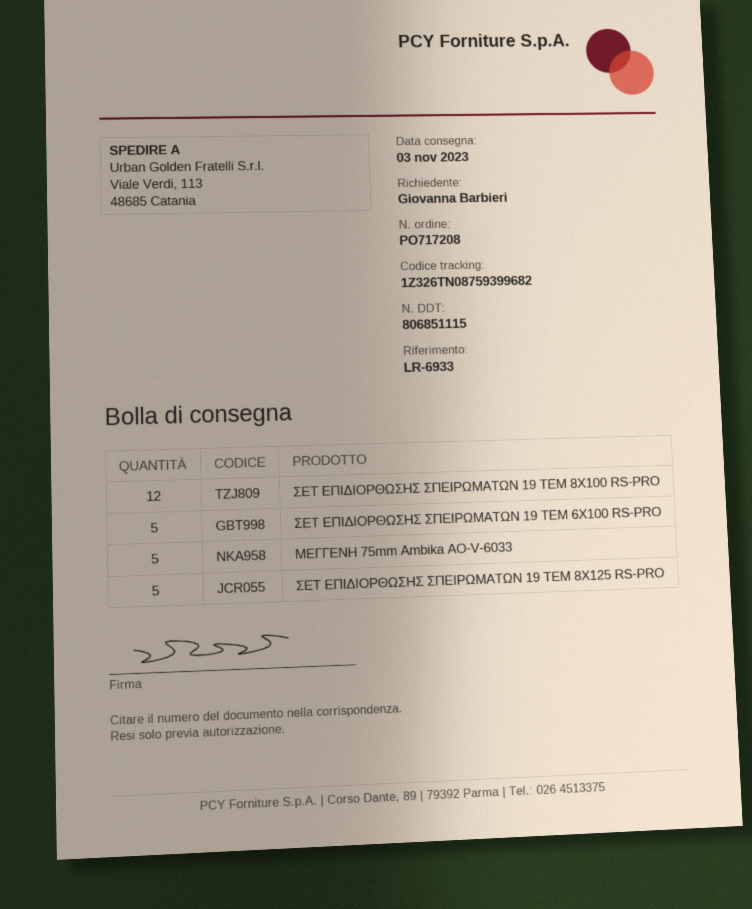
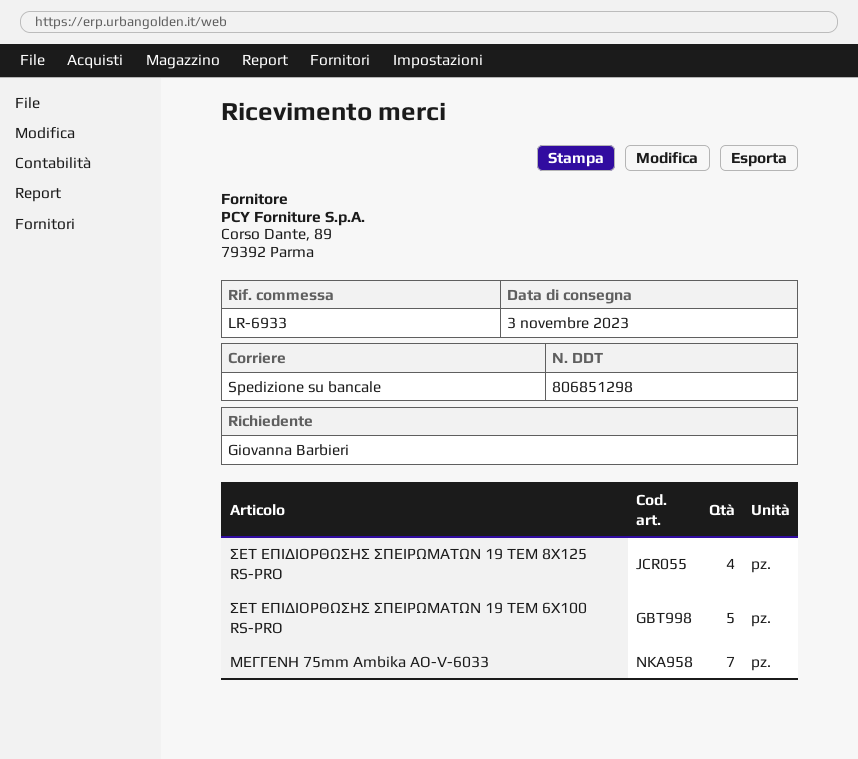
delivery note number: 806851115 -> 806851298
ΣΕΤ ΕΠΙΔΙΟΡΘΩΣΗΣ ΣΠΕΙΡΩΜΑΤΩΝ 19 ΤΕΜ 8Χ100 RS-PRO: 12 -> none
ΜΕΓΓΕΝΗ 75mm Ambika AO-V-6033: 5 -> 7
ΣΕΤ ΕΠΙΔΙΟΡΘΩΣΗΣ ΣΠΕΙΡΩΜΑΤΩΝ 19 ΤΕΜ 8Χ125 RS-PRO: 5 -> 4

